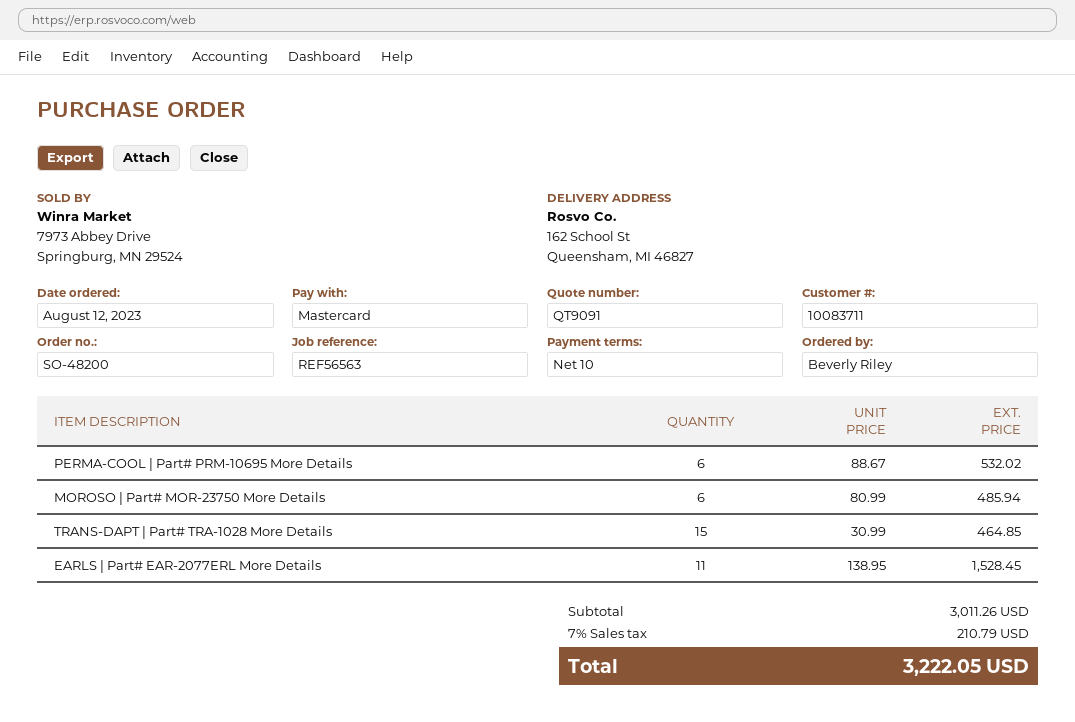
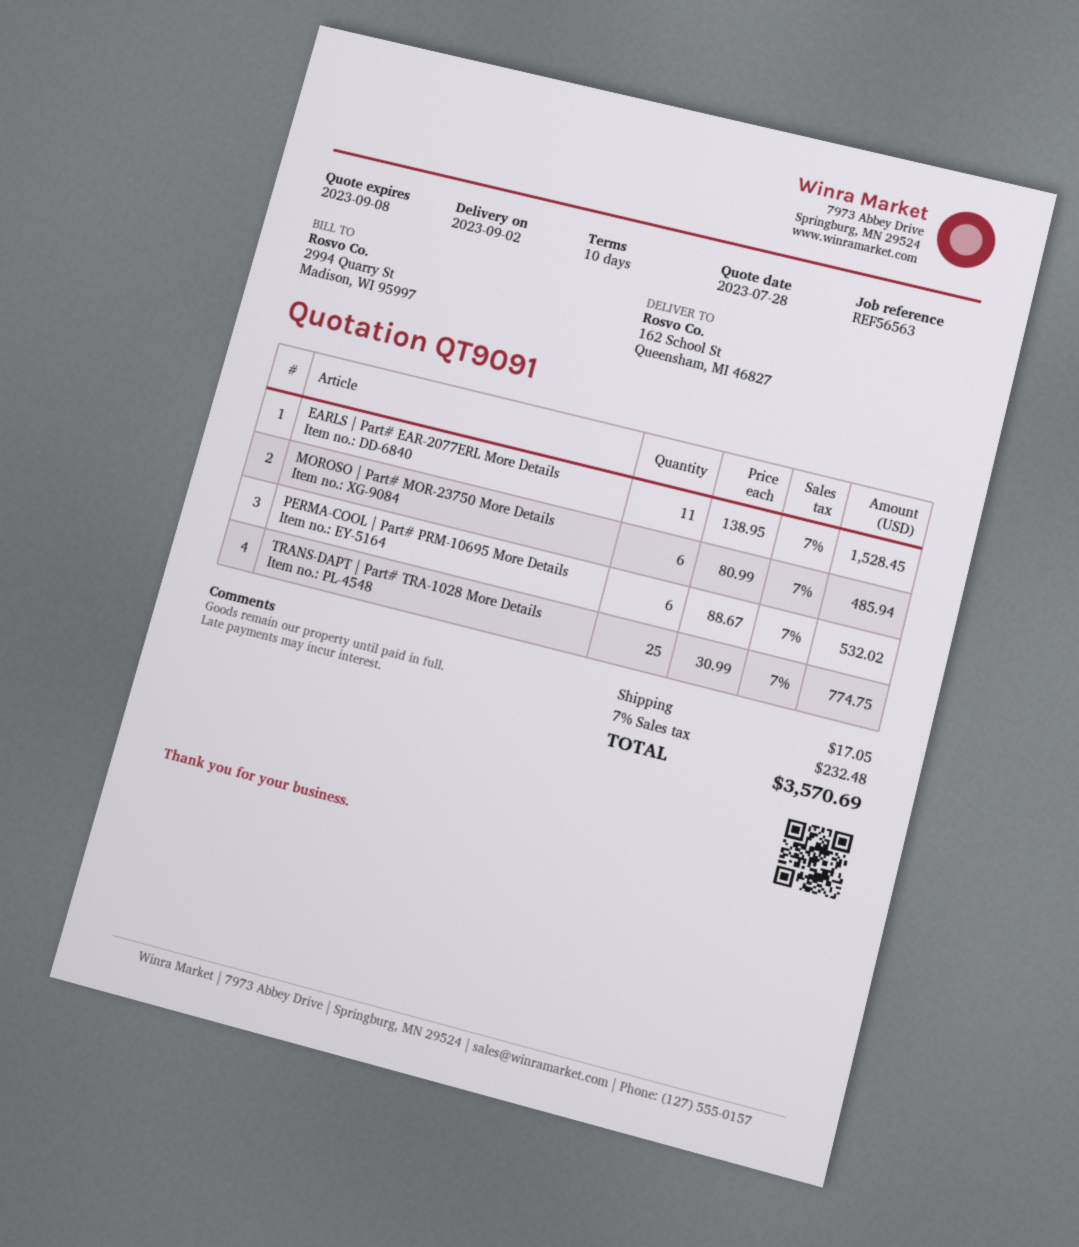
TRANS-DAPT | Part# TRA-1028 More Details: 15 x 30.99 = 464.85 -> 25 x 30.99 = 774.75
shipping: none -> 17.05
tax: 7% = 210.79 -> 7% = 232.48
total: 3222.05 -> 3570.69

